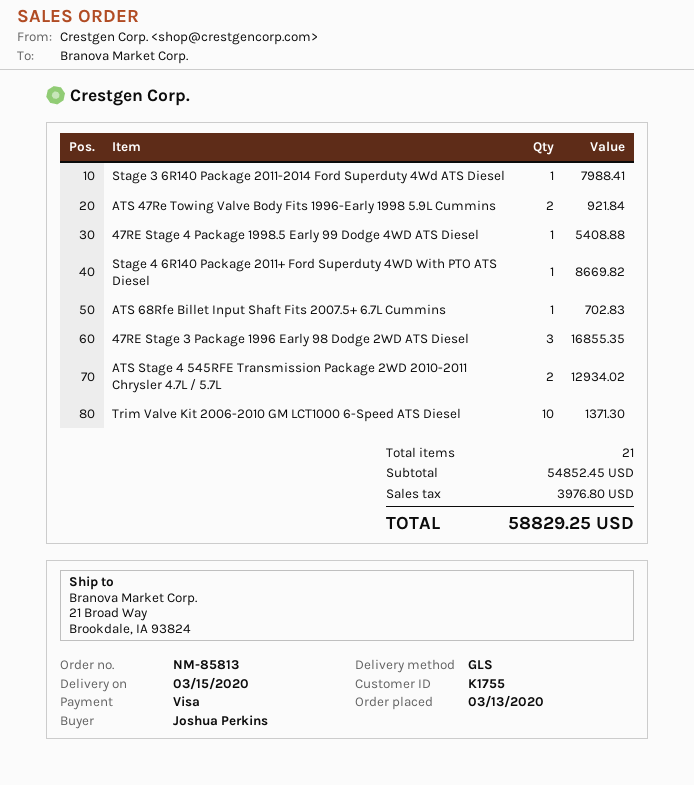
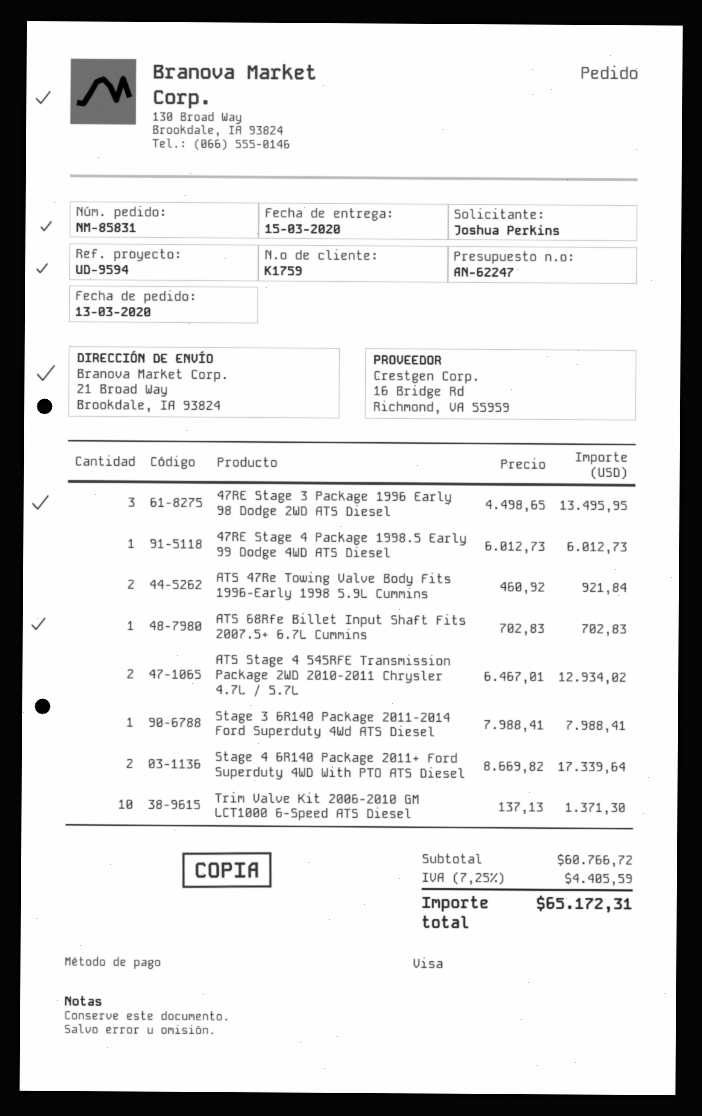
order number: NM-85813 -> NM-85831
customer number: K1755 -> K1759
47RE Stage 4 Package 1998.5 Early 99 Dodge 4WD ATS Diesel: 1 for 5408.88 -> 1 for 6012.73
Stage 4 6R140 Package 2011+ Ford Superduty 4WD With PTO ATS Diesel: 1 for 8669.82 -> 2 for 17339.64
47RE Stage 3 Package 1996 Early 98 Dodge 2WD ATS Diesel: 3 for 16855.35 -> 3 for 13495.95
subtotal: 54852.45 -> 60766.72
tax: 3976.80 -> 4405.59
total: 58829.25 -> 65172.31

